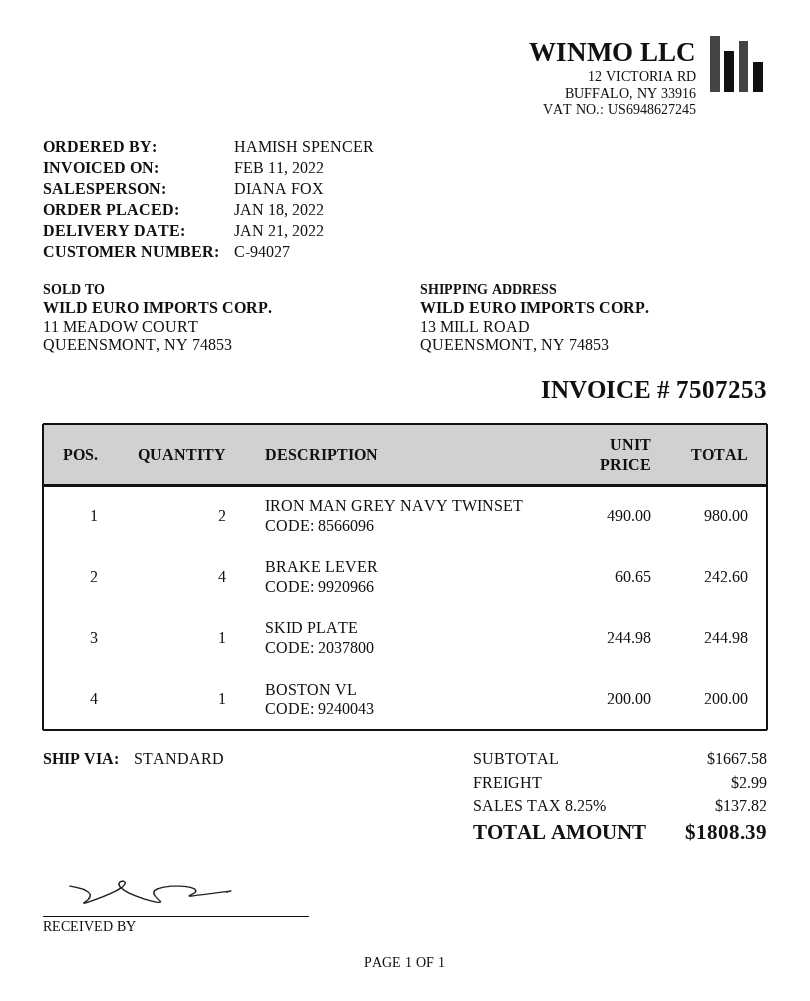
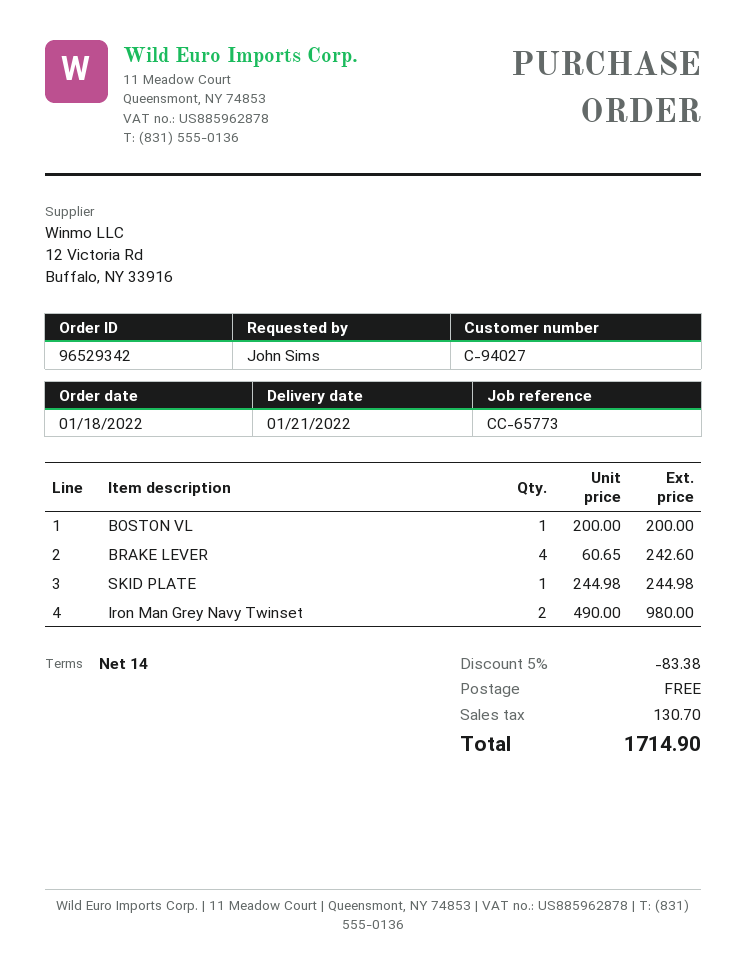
ordered by: HAMISH SPENCER -> John Sims
discount: none -> 5% = 83.38
shipping: 2.99 -> 0.00
tax: 137.82 -> 130.70
total: 1808.39 -> 1714.90

